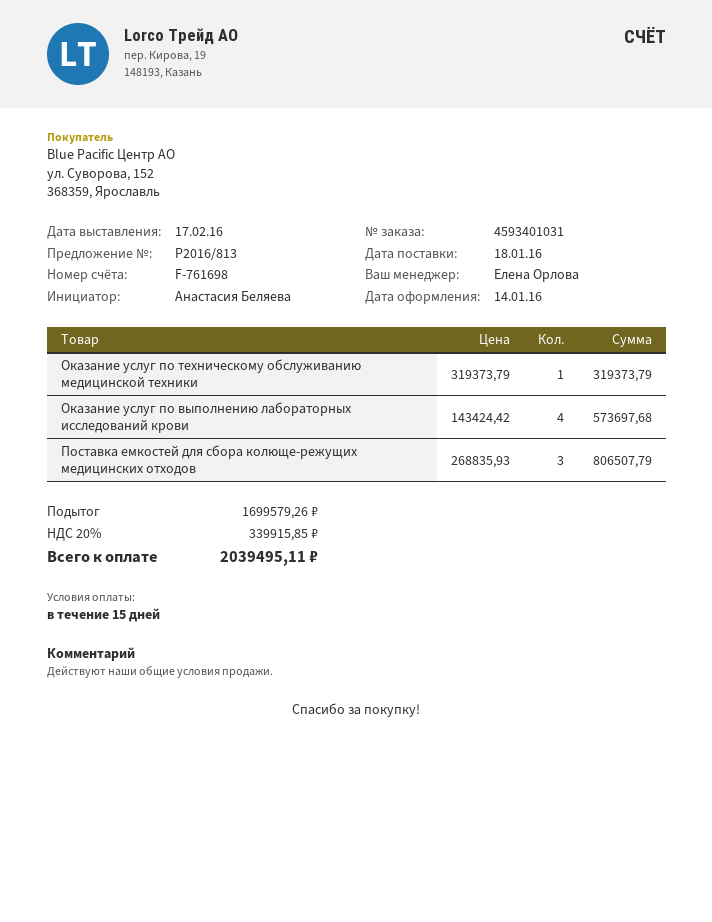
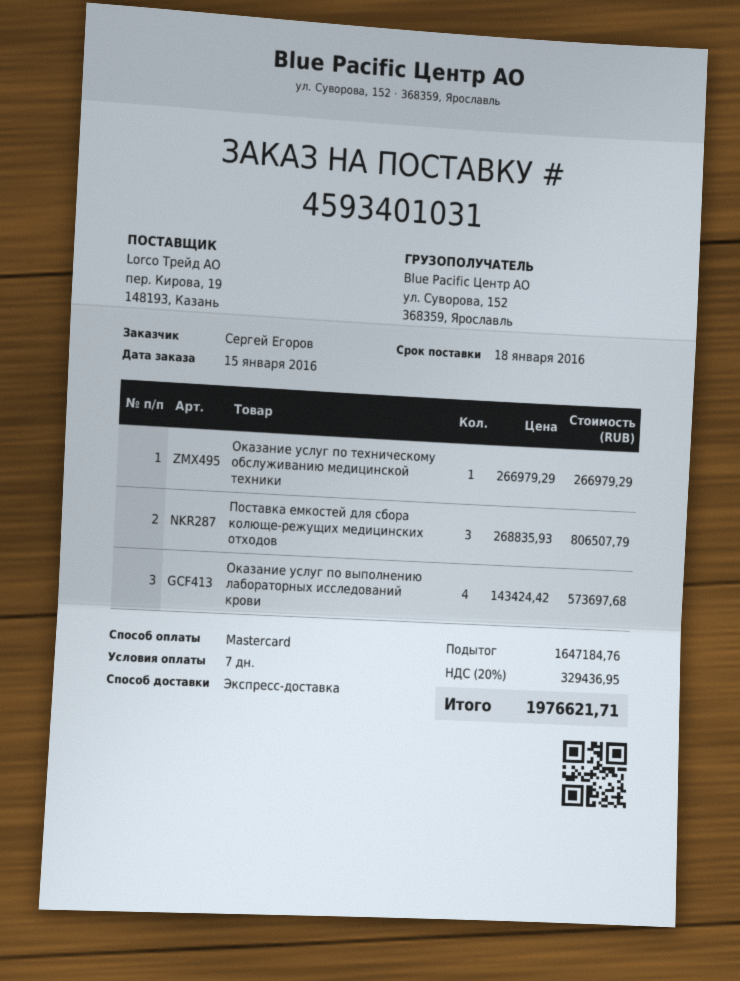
order date: 2016-01-14 -> 2016-01-15
payment terms: 15 days -> 7 days
ordered by: Анастасия Беляева -> Сергей Егоров
Оказание услуг по техническому обслуживанию медицинской техники: 1 x 319373.79 = 319373.79 -> 1 x 266979.29 = 266979.29
subtotal: 1699579.26 -> 1647184.76
tax: 20% = 339915.85 -> 20% = 329436.95
total: 2039495.11 -> 1976621.71

